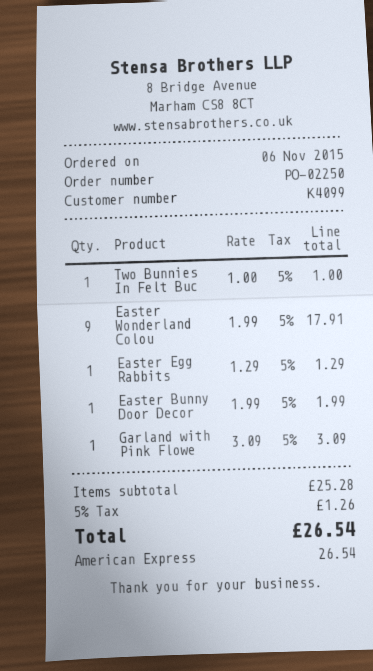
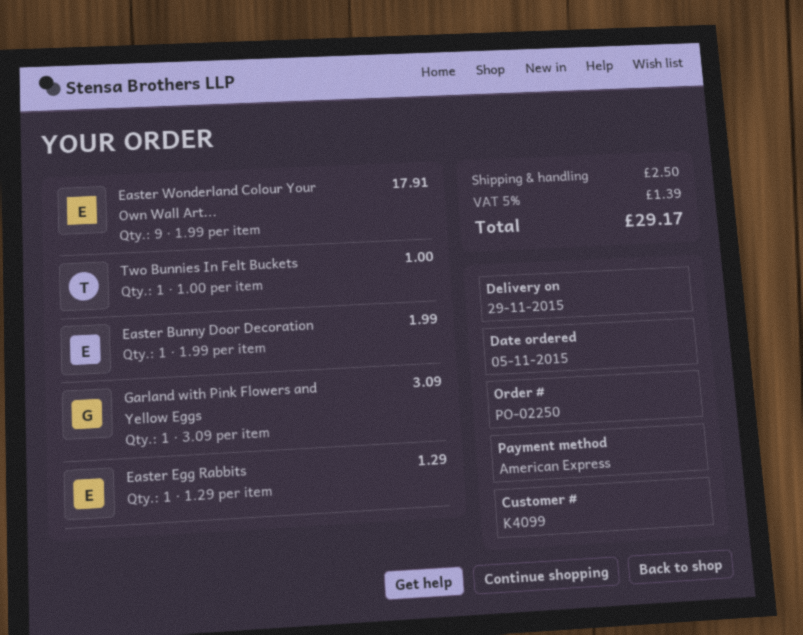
order date: 2015-11-06 -> 2015-11-05
shipping: none -> 2.50
tax: 5% = 1.26 -> 5% = 1.39
total: 26.54 -> 29.17

